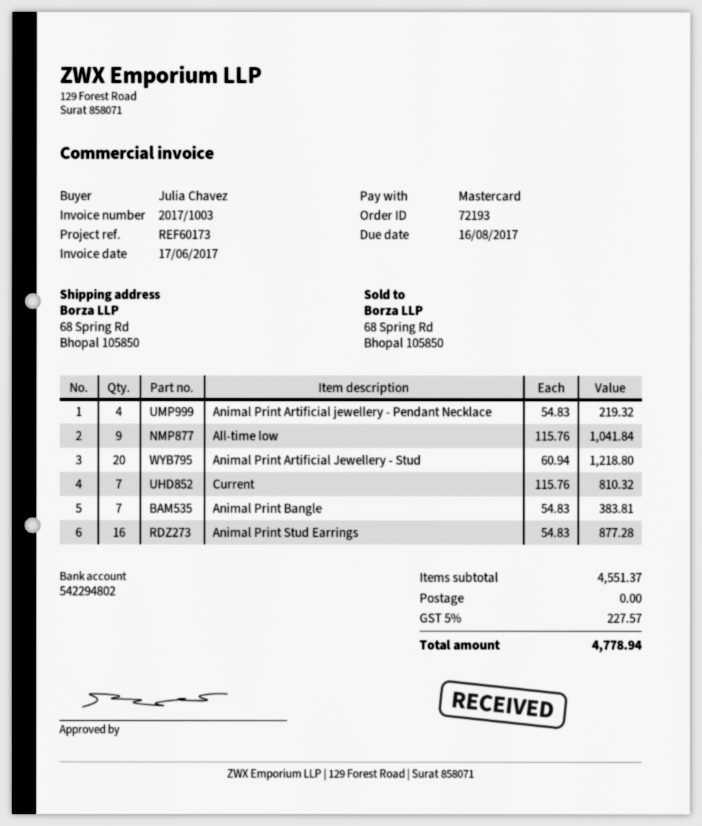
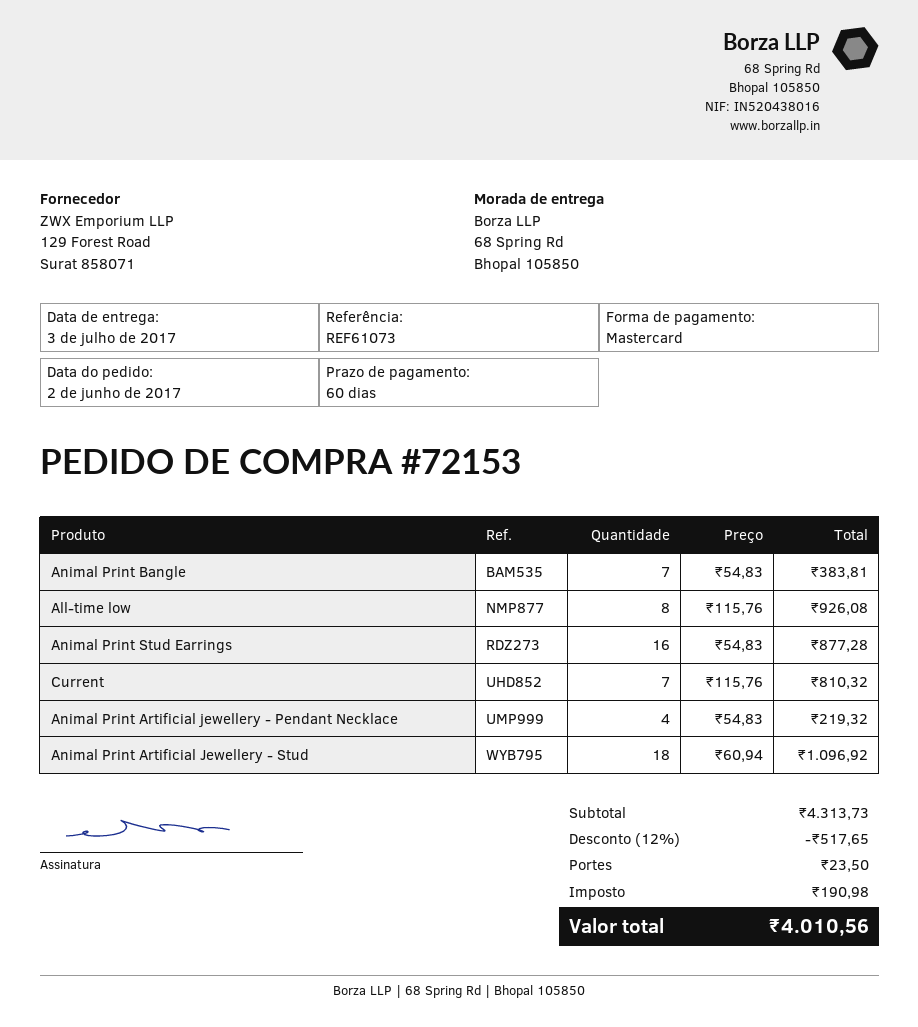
order number: 72193 -> 72153
reference: REF60173 -> REF61073
All-time low: 9 x 115.76 = 1041.84 -> 8 x 115.76 = 926.08
Animal Print Artificial Jewellery - Stud: 20 x 60.94 = 1218.80 -> 18 x 60.94 = 1096.92
subtotal: 4551.37 -> 4313.73
discount: none -> 12% = 517.65
shipping: 0.00 -> 23.50
tax: 227.57 -> 190.98
total: 4778.94 -> 4010.56

